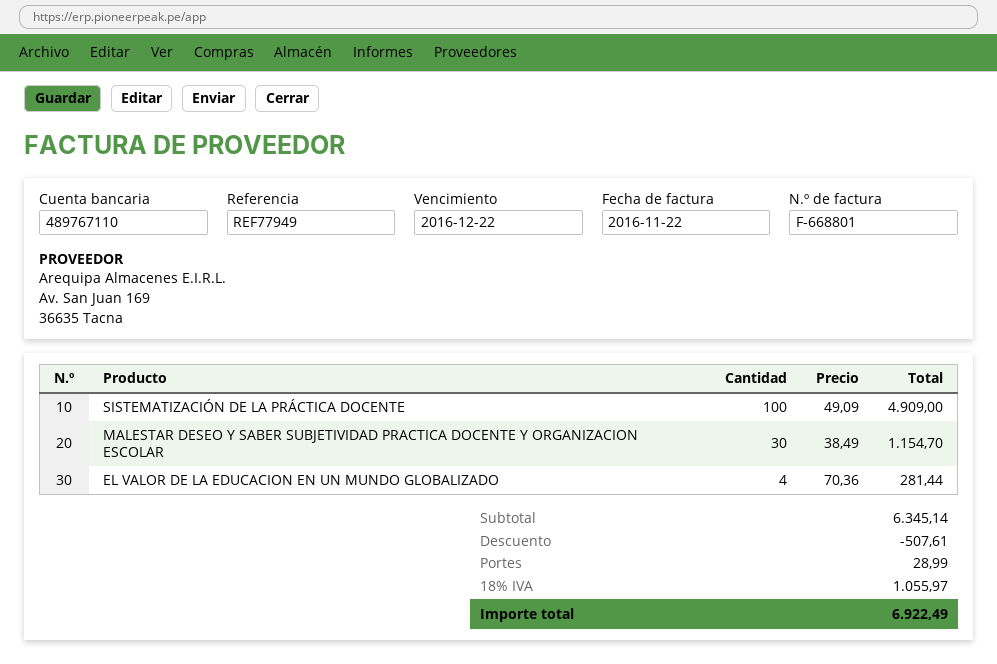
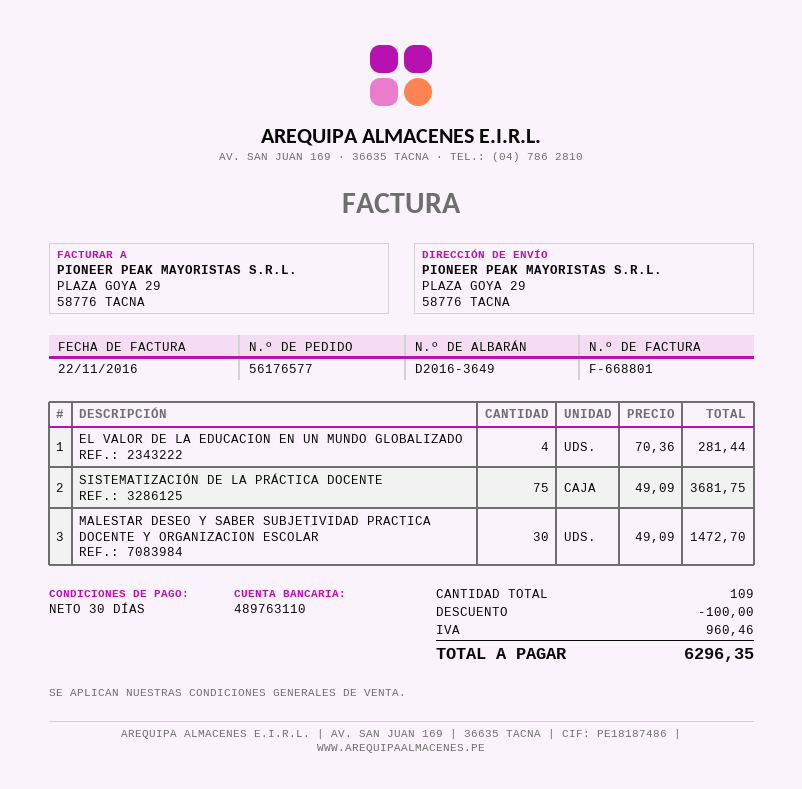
bank account: 489767110 -> 489763110
SISTEMATIZACIÓN DE LA PRÁCTICA DOCENTE: 100 x 49.09 = 4909.00 -> 75 x 49.09 = 3681.75
MALESTAR DESEO Y SABER SUBJETIVIDAD PRACTICA DOCENTE Y ORGANIZACION ESCOLAR: 30 x 38.49 = 1154.70 -> 30 x 49.09 = 1472.70
discount: 507.61 -> 100.00
shipping: 28.99 -> none
tax: 1055.97 -> 960.46
total: 6922.49 -> 6296.35

